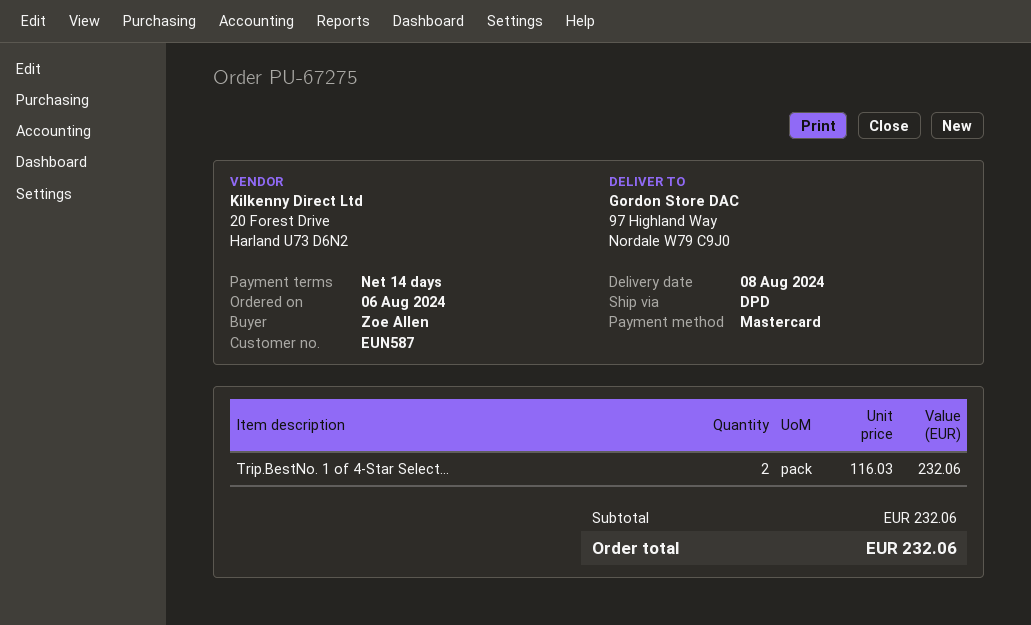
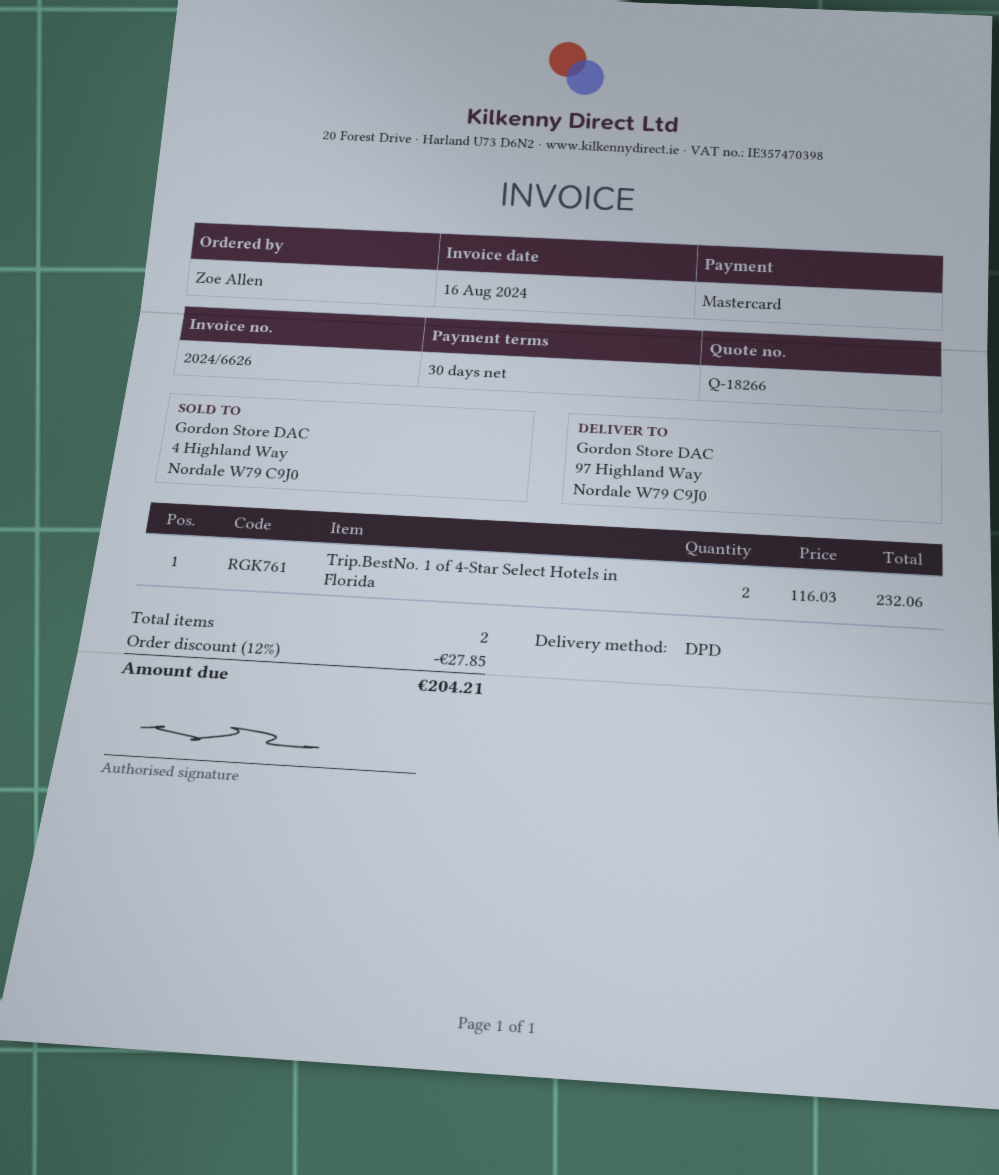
payment terms: 14 days -> 30 days
discount: none -> 12% = 27.85
total: 232.06 -> 204.21

